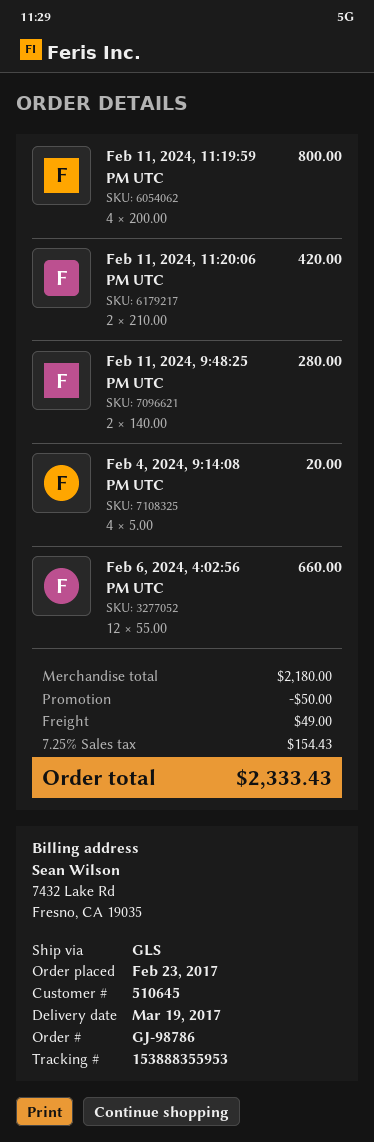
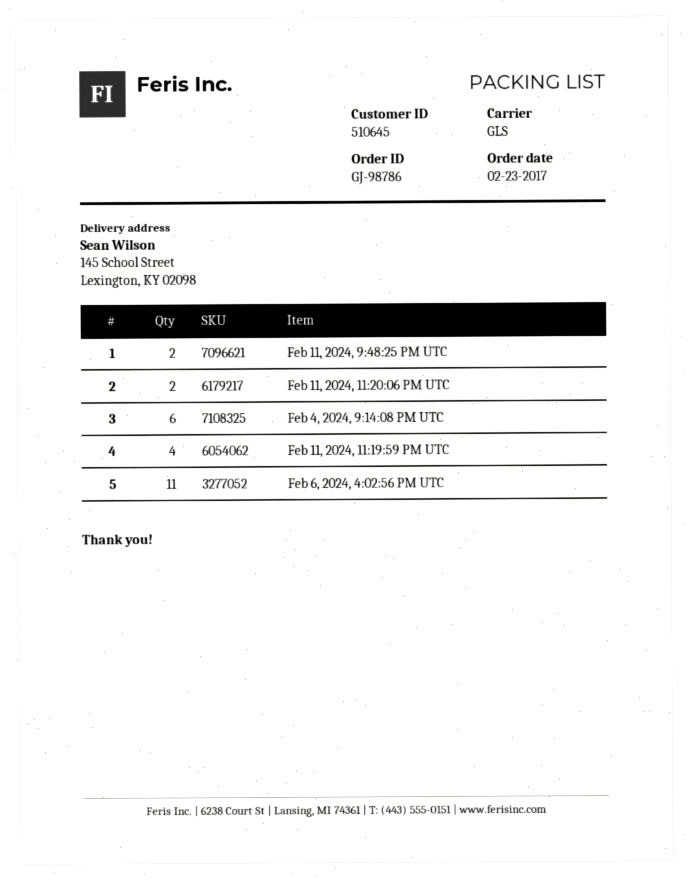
Feb 4, 2024, 9:14:08 PM UTC: 4 -> 6
Feb 6, 2024, 4:02:56 PM UTC: 12 -> 11

